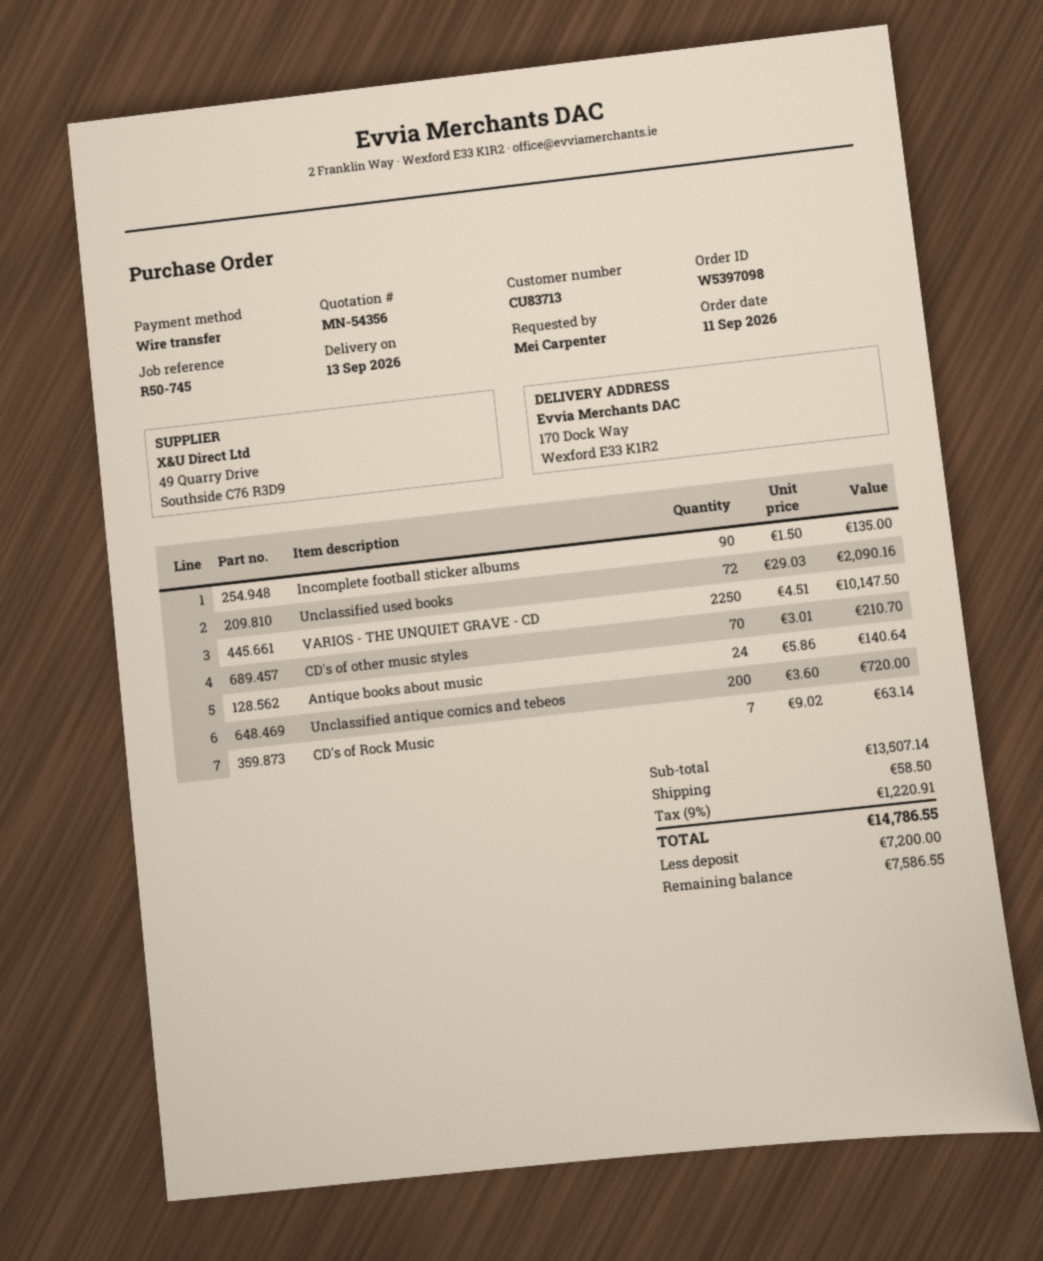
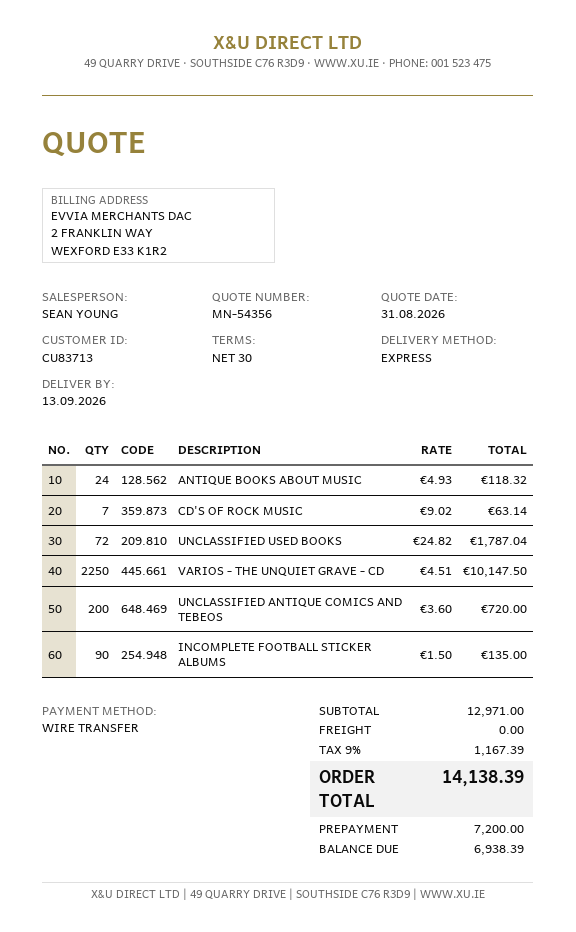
Unclassified used books: 72 x 29.03 = 2090.16 -> 72 x 24.82 = 1787.04
CD's of other music styles: 70 x 3.01 = 210.70 -> none
Antique books about music: 24 x 5.86 = 140.64 -> 24 x 4.93 = 118.32
subtotal: 13507.14 -> 12971.00
shipping: 58.50 -> 0.00
tax: 9% = 1220.91 -> 9% = 1167.39
total: 14786.55 -> 14138.39
balance: 7586.55 -> 6938.39

